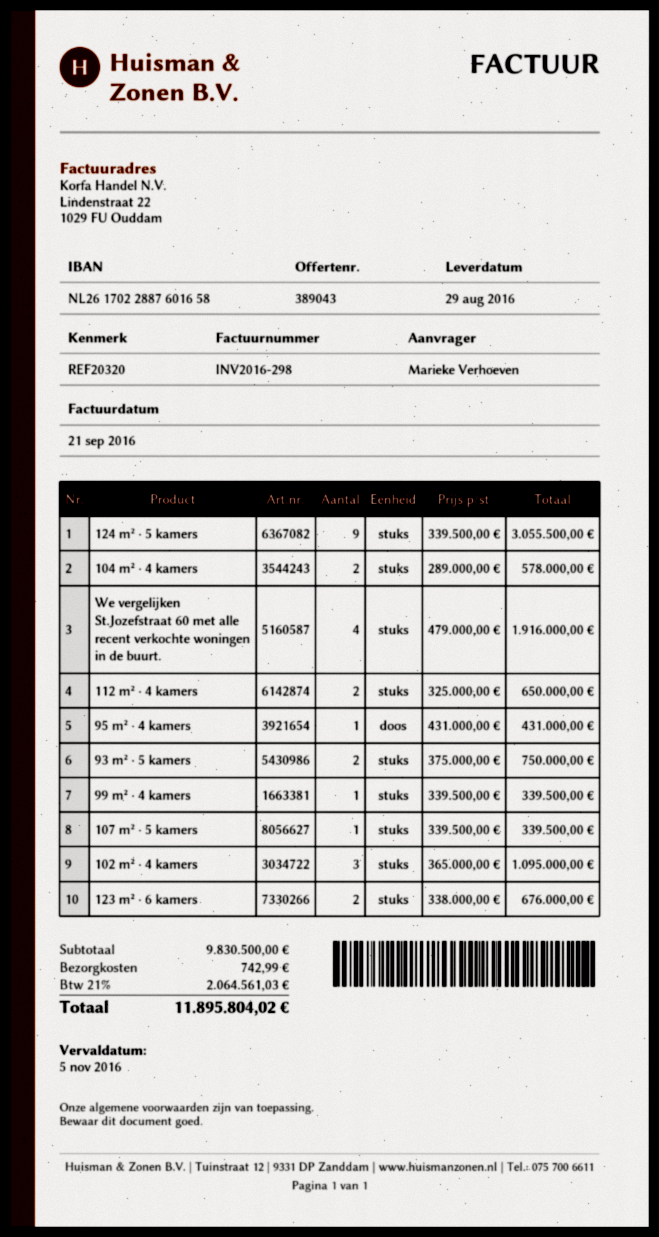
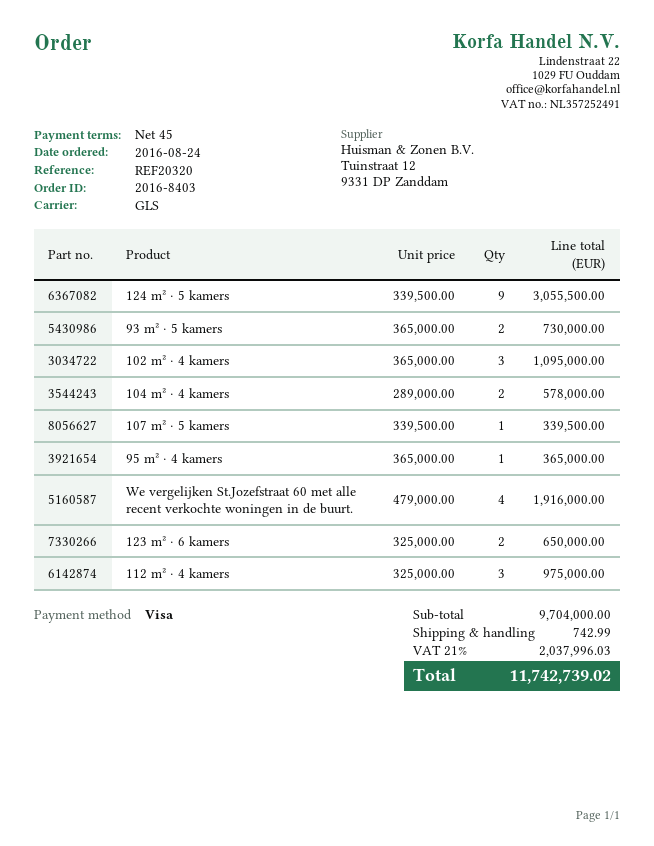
112 m² · 4 kamers: 2 x 325000.00 = 650000.00 -> 3 x 325000.00 = 975000.00
95 m² · 4 kamers: 1 x 431000.00 = 431000.00 -> 1 x 365000.00 = 365000.00
93 m² · 5 kamers: 2 x 375000.00 = 750000.00 -> 2 x 365000.00 = 730000.00
99 m² · 4 kamers: 1 x 339500.00 = 339500.00 -> none
123 m² · 6 kamers: 2 x 338000.00 = 676000.00 -> 2 x 325000.00 = 650000.00
subtotal: 9830500.00 -> 9704000.00
tax: 21% = 2064561.03 -> 21% = 2037996.03
total: 11895804.02 -> 11742739.02

